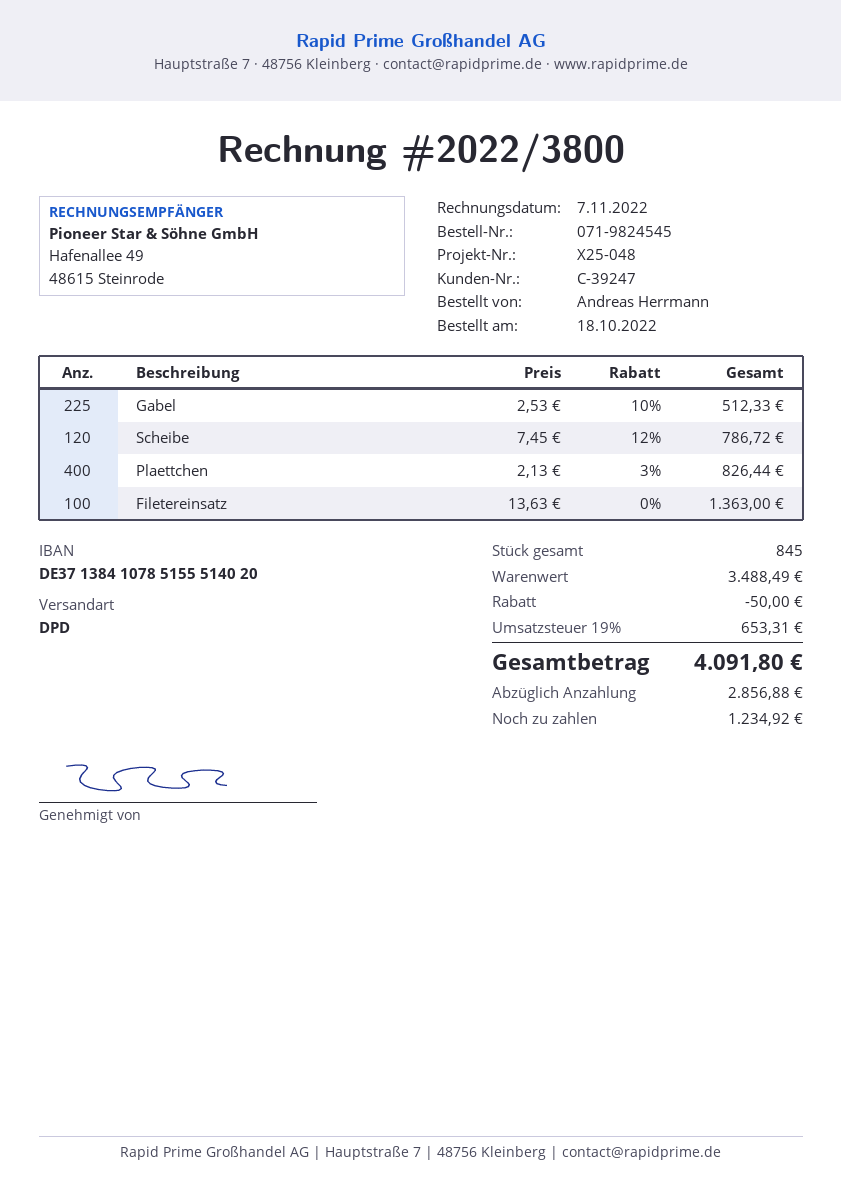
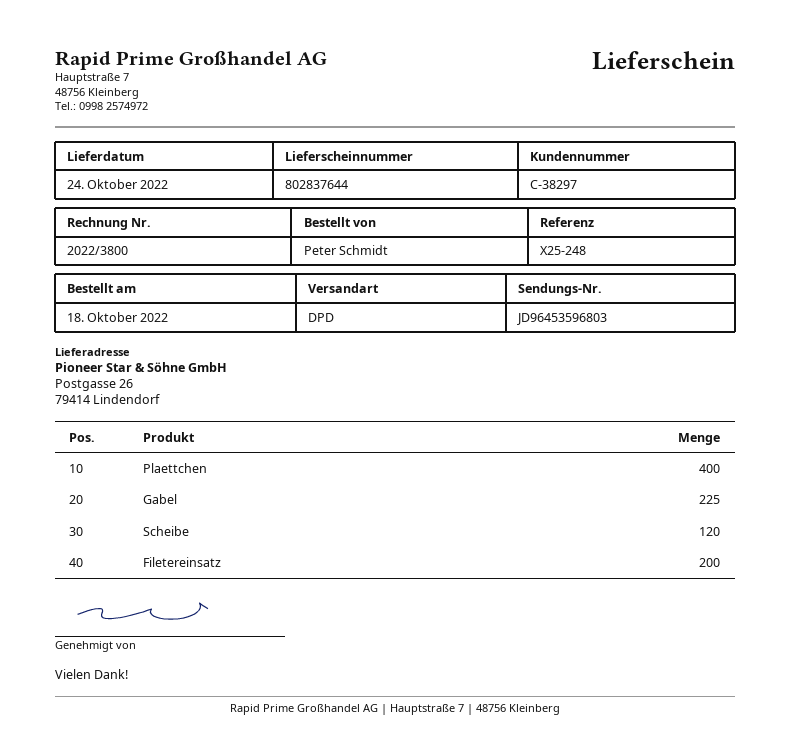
customer number: C-39247 -> C-38297
reference: X25-048 -> X25-248
ordered by: Andreas Herrmann -> Peter Schmidt
Filetereinsatz: 100 -> 200

